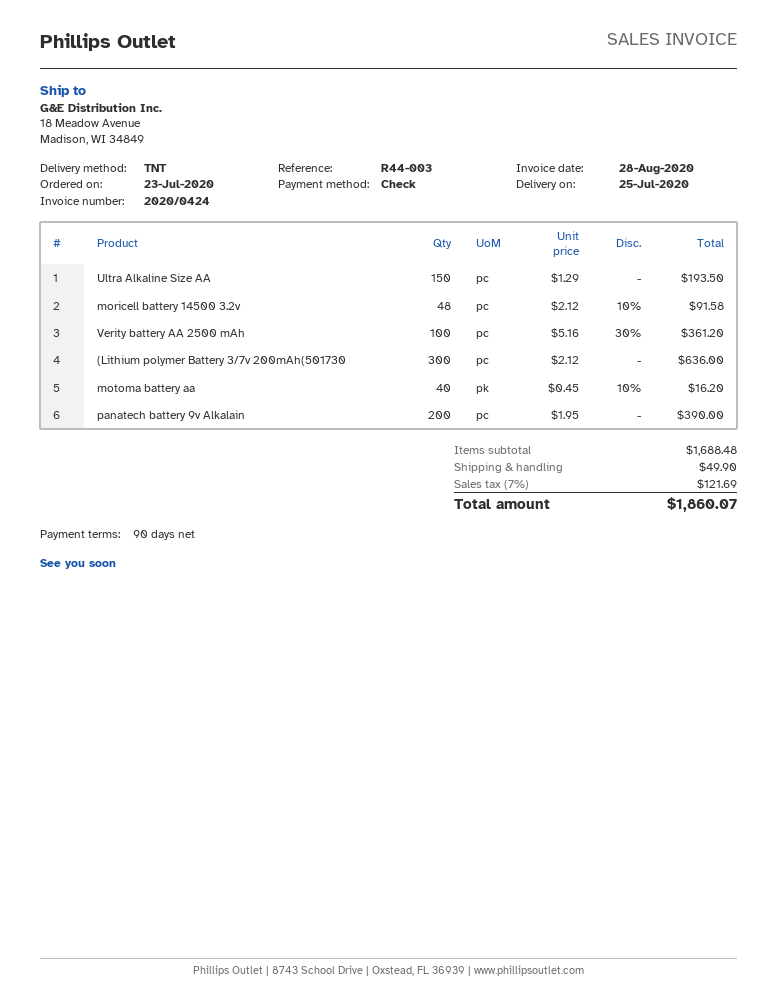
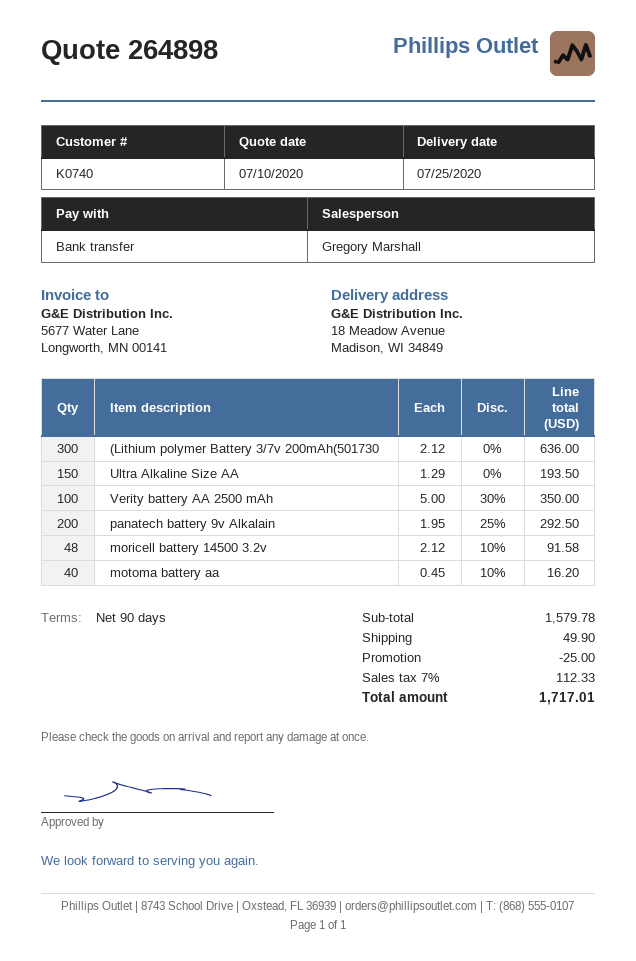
payment method: cheque -> bank transfer
Verity battery AA 2500 mAh: 100 x 5.16 - 30% = 361.20 -> 100 x 5.00 - 30% = 350.00
panatech battery 9v Alkalain: 200 x 1.95 = 390.00 -> 200 x 1.95 - 25% = 292.50
subtotal: 1688.48 -> 1579.78
discount: none -> 25.00
tax: 7% = 121.69 -> 7% = 112.33
total: 1860.07 -> 1717.01

